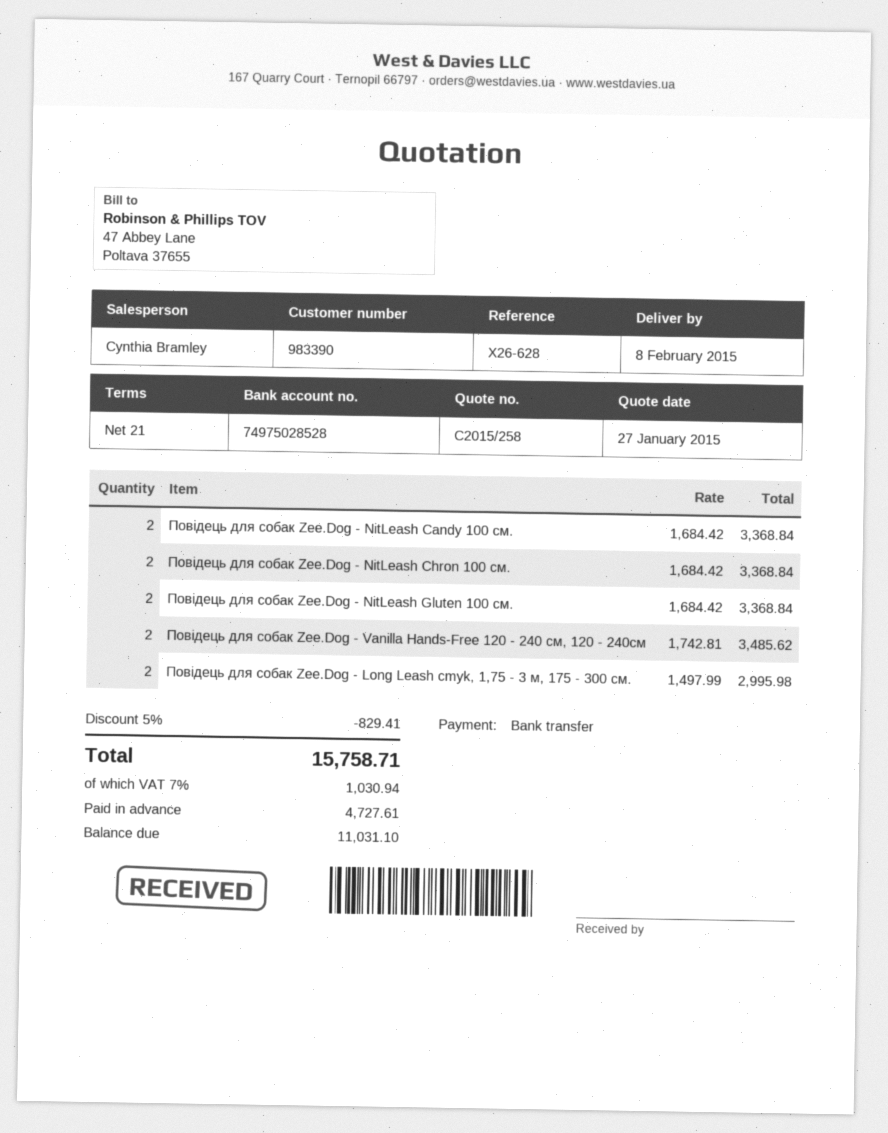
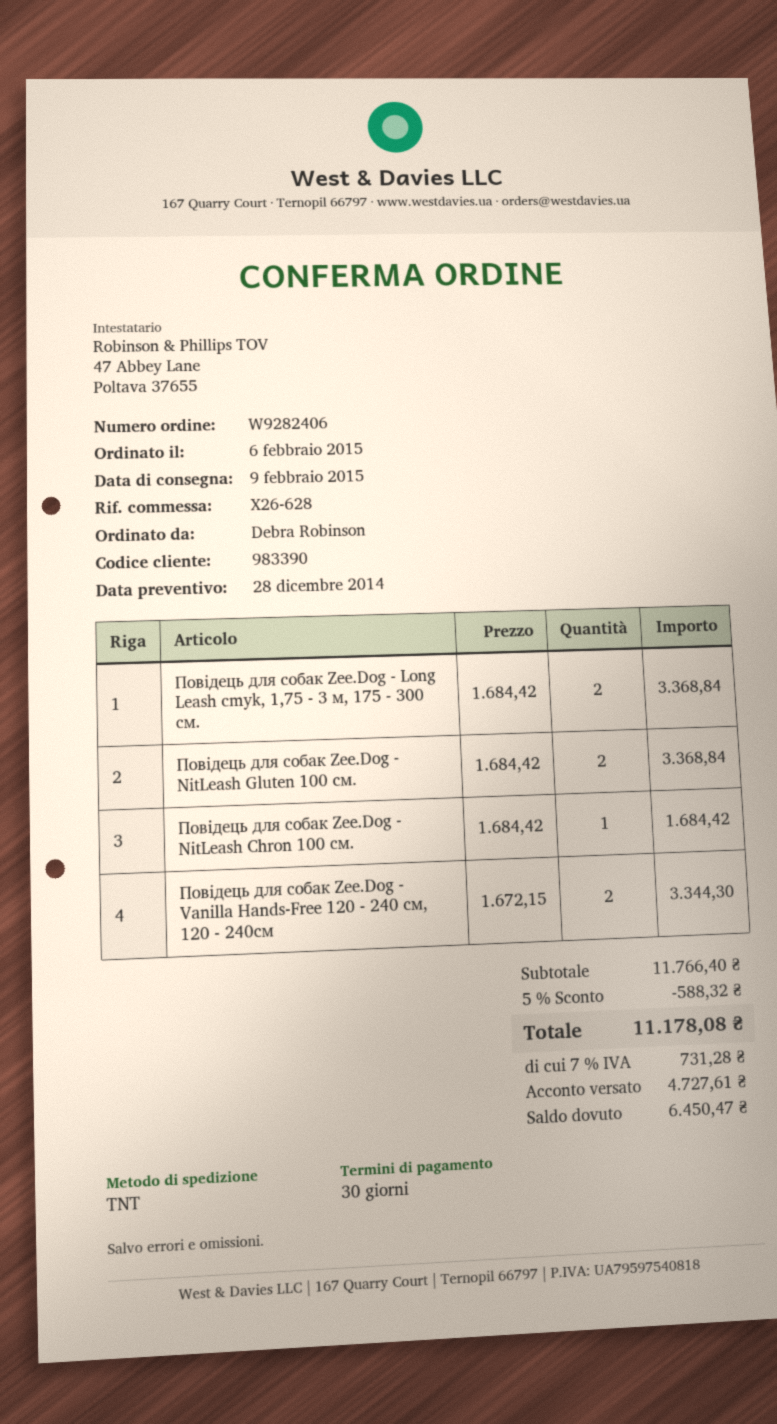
quote date: 2015-01-27 -> 2014-12-28
delivery date: 2015-02-08 -> 2015-02-09
payment terms: 21 days -> 30 days
Повідець для собак Zee.Dog - NitLeash Candy 100 см.: 2 x 1684.42 = 3368.84 -> none
Повідець для собак Zee.Dog - NitLeash Chron 100 см.: 2 x 1684.42 = 3368.84 -> 1 x 1684.42 = 1684.42
Повідець для собак Zee.Dog - Vanilla Hands-Free 120 - 240 см, 120 - 240см: 2 x 1742.81 = 3485.62 -> 2 x 1672.15 = 3344.30
Повідець для собак Zee.Dog - Long Leash cmyk, 1,75 - 3 м, 175 - 300 см.: 2 x 1497.99 = 2995.98 -> 2 x 1684.42 = 3368.84
discount: 5% = 829.41 -> 5% = 588.32
tax: 7% = 1030.94 -> 7% = 731.28
total: 15758.71 -> 11178.08
balance: 11031.10 -> 6450.47

